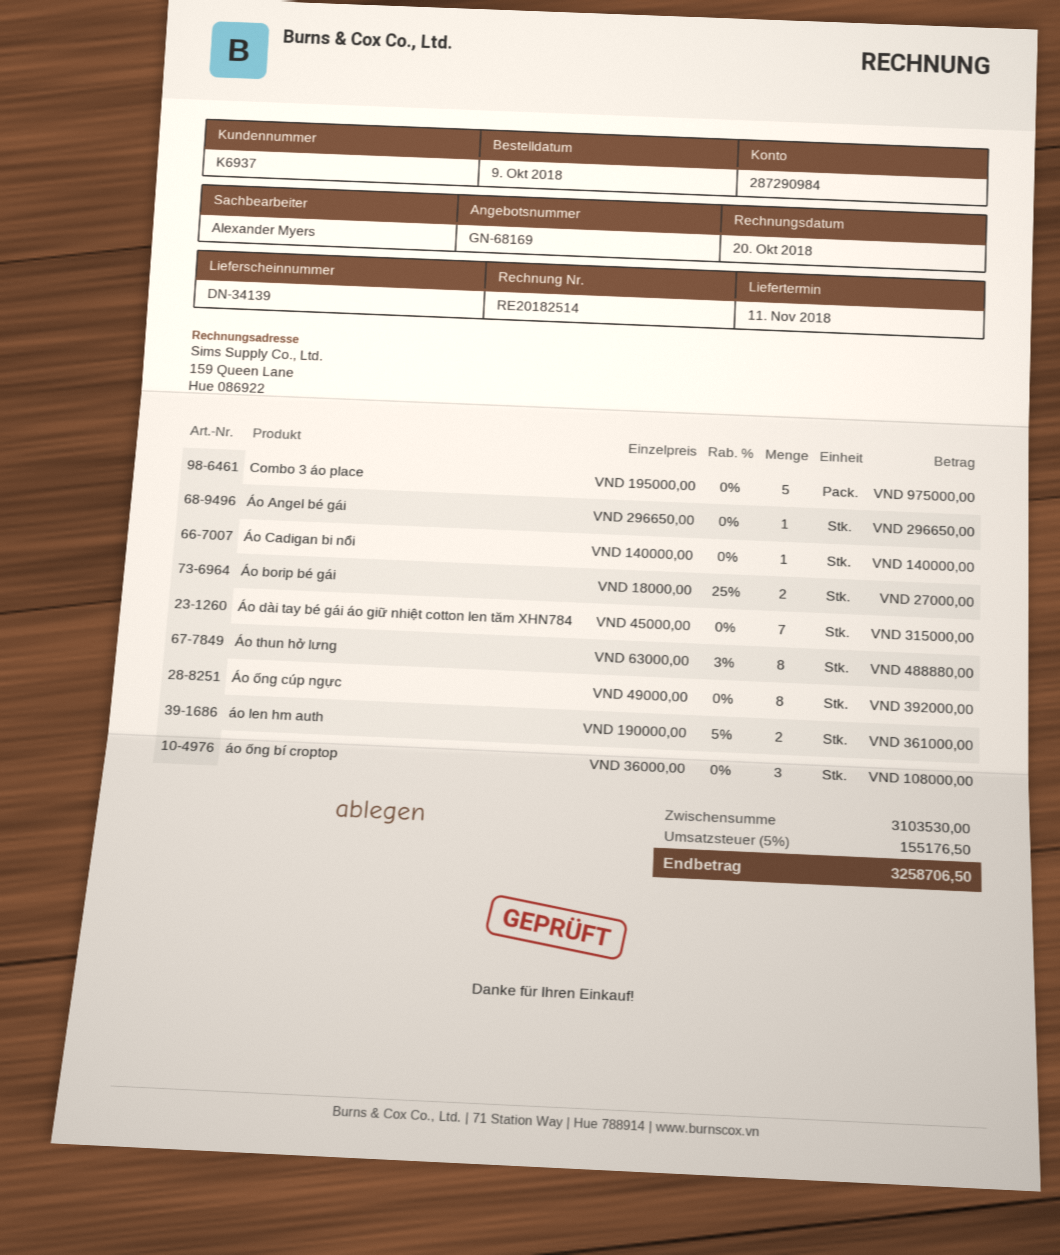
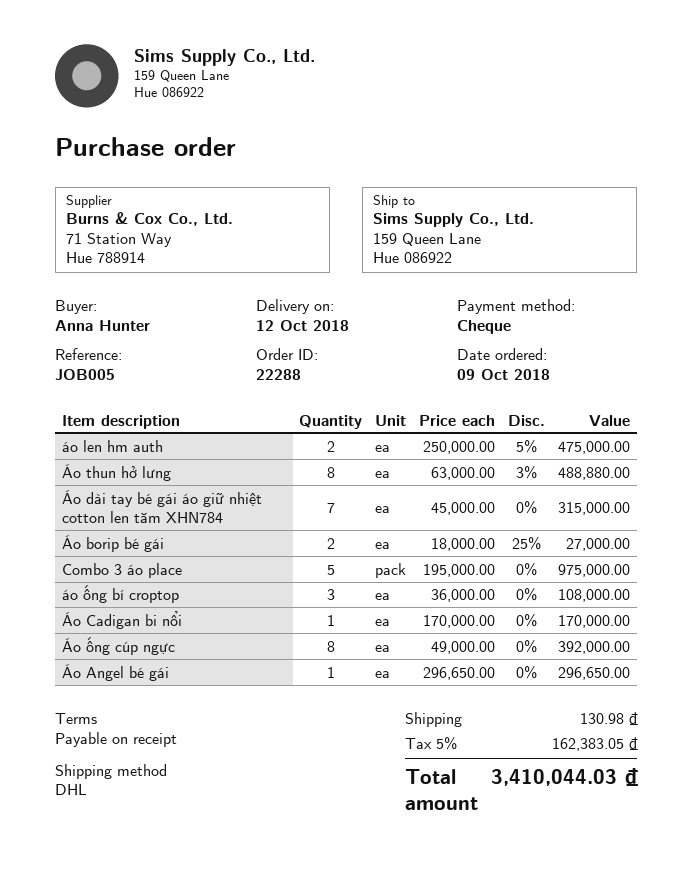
delivery date: 2018-11-11 -> 2018-10-12
Áo Cadigan bi nổi: 1 x 140000.00 = 140000.00 -> 1 x 170000.00 = 170000.00
áo len hm auth: 2 x 190000.00 - 5% = 361000.00 -> 2 x 250000.00 - 5% = 475000.00
shipping: none -> 130.98
tax: 5% = 155176.50 -> 5% = 162383.05
total: 3258706.50 -> 3410044.03

